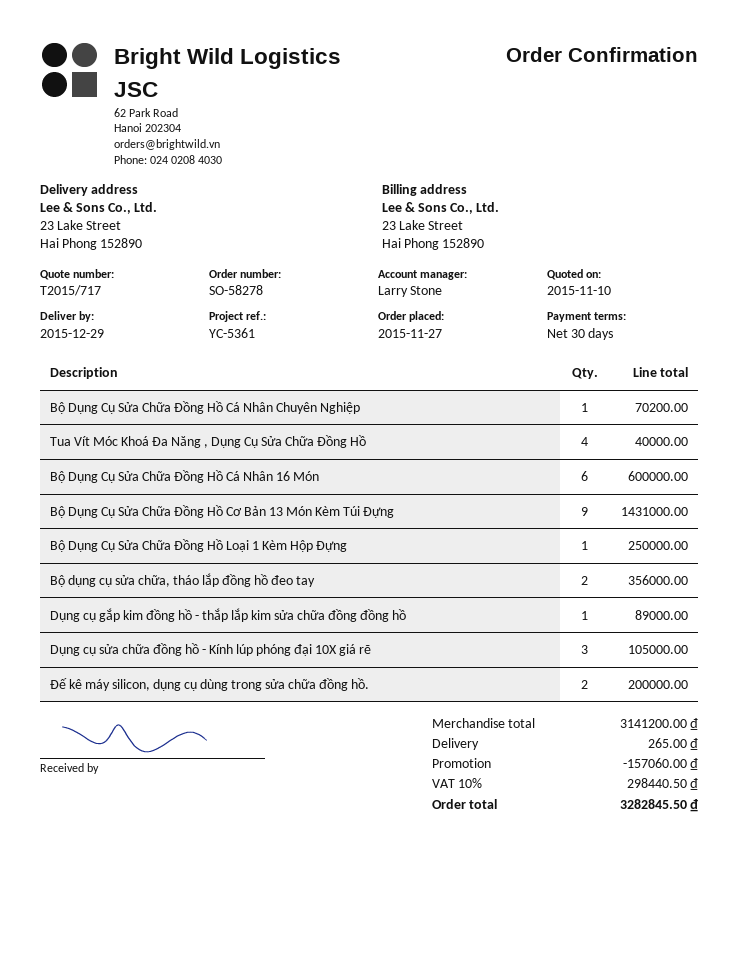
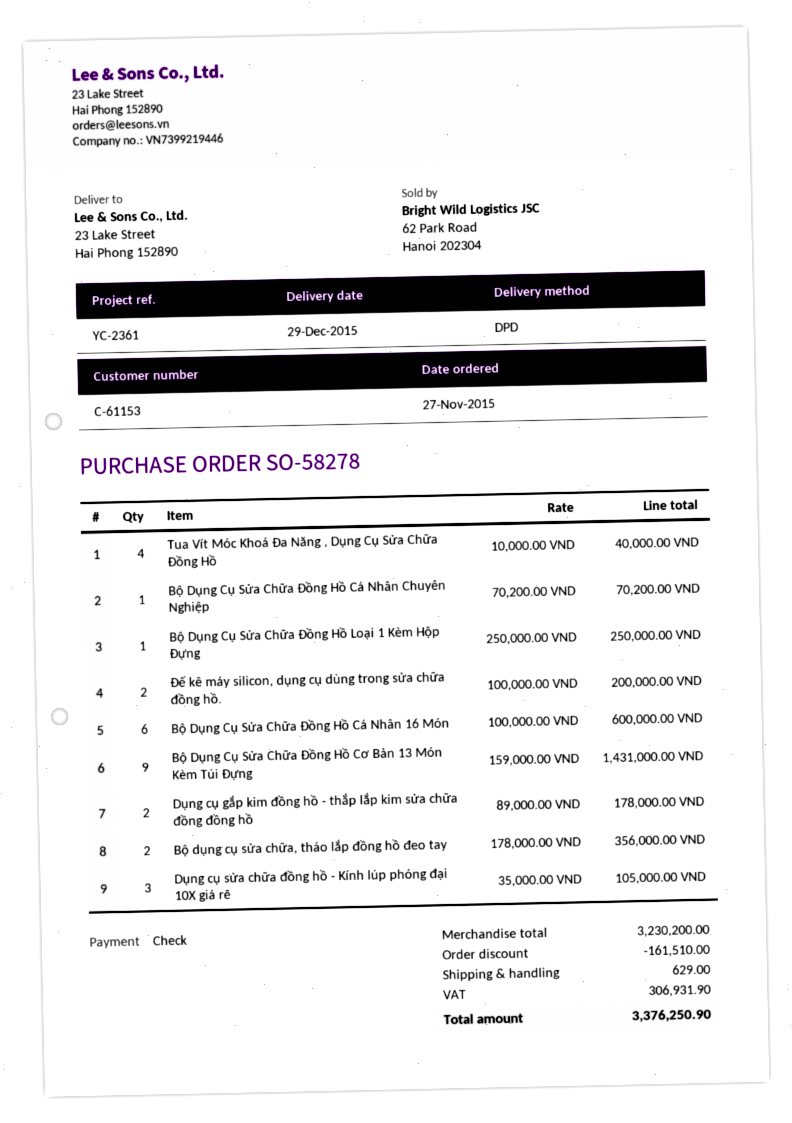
reference: YC-5361 -> YC-2361
Dụng cụ gắp kim đồng hồ - thắp lắp kim sửa chữa đồng đồng hồ: 1 for 89000.00 -> 2 for 178000.00
subtotal: 3141200.00 -> 3230200.00
discount: 157060.00 -> 161510.00
shipping: 265.00 -> 629.00
tax: 298440.50 -> 306931.90
total: 3282845.50 -> 3376250.90

